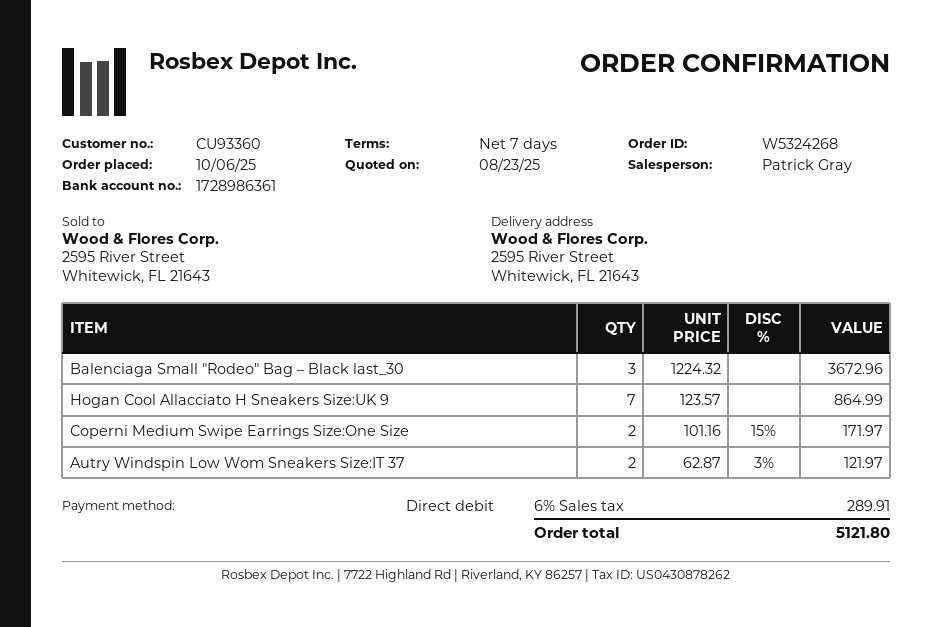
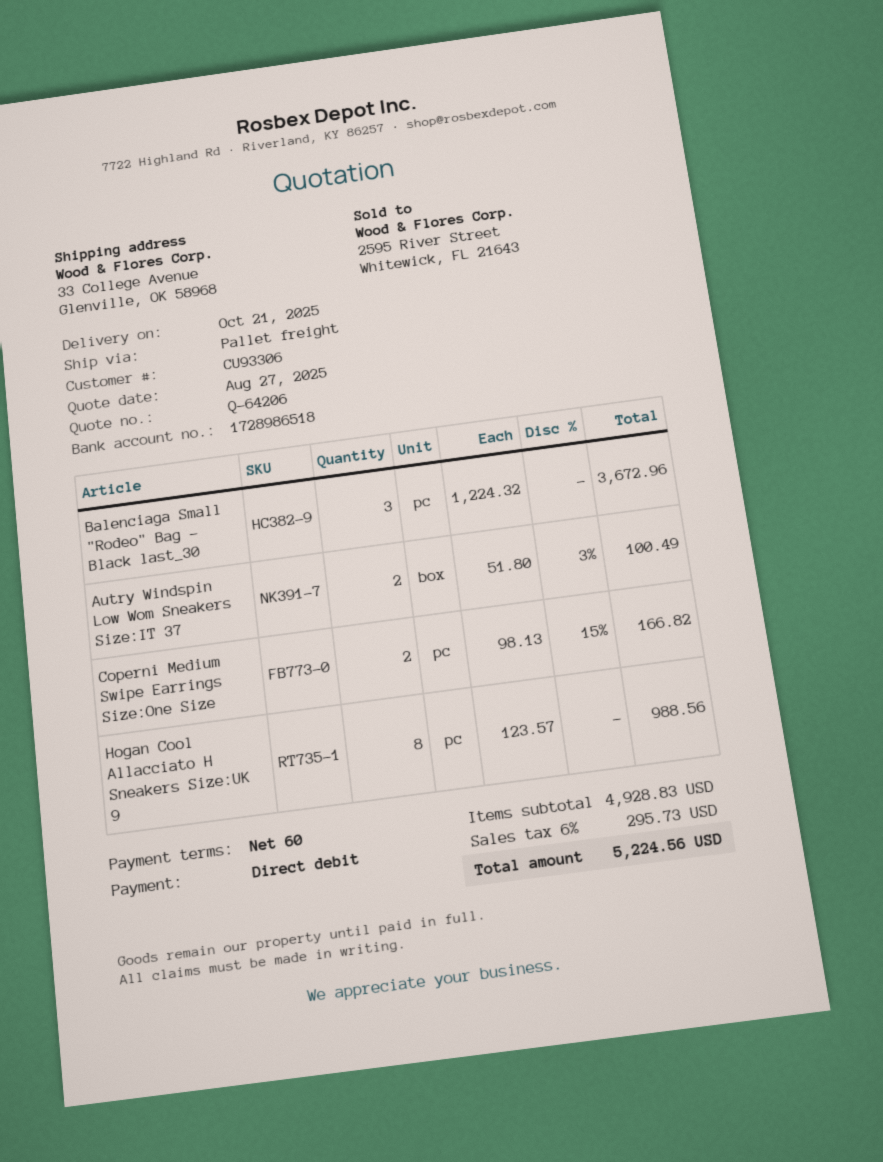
quote date: 2025-08-23 -> 2025-08-27
payment terms: 7 days -> 60 days
customer number: CU93360 -> CU93306
bank account: 1728986361 -> 1728986518
ship to: 2595 River Street, Whitewick, FL 21643 -> 33 College Avenue, Glenville, OK 58968
Hogan Cool Allacciato H Sneakers Size:UK 9: 7 x 123.57 = 864.99 -> 8 x 123.57 = 988.56
Coperni Medium Swipe Earrings Size:One Size: 2 x 101.16 - 15% = 171.97 -> 2 x 98.13 - 15% = 166.82
Autry Windspin Low Wom Sneakers Size:IT 37: 2 x 62.87 - 3% = 121.97 -> 2 x 51.80 - 3% = 100.49
tax: 6% = 289.91 -> 6% = 295.73
total: 5121.80 -> 5224.56

